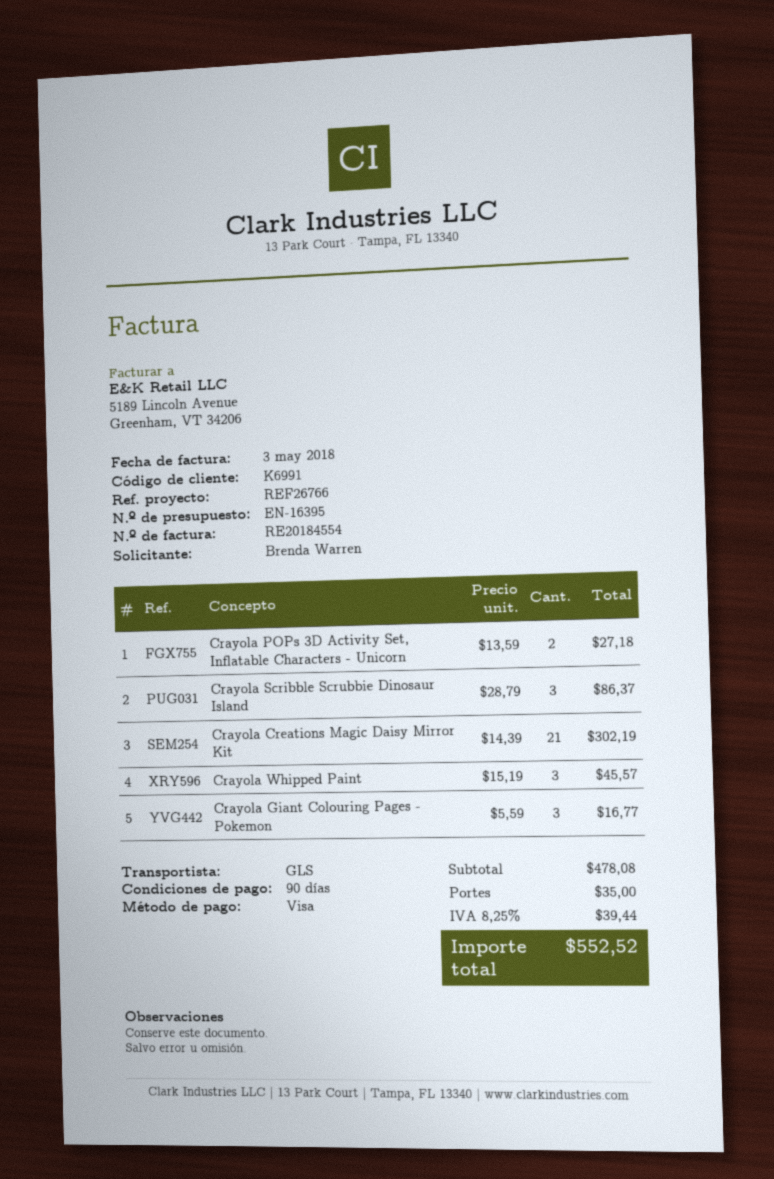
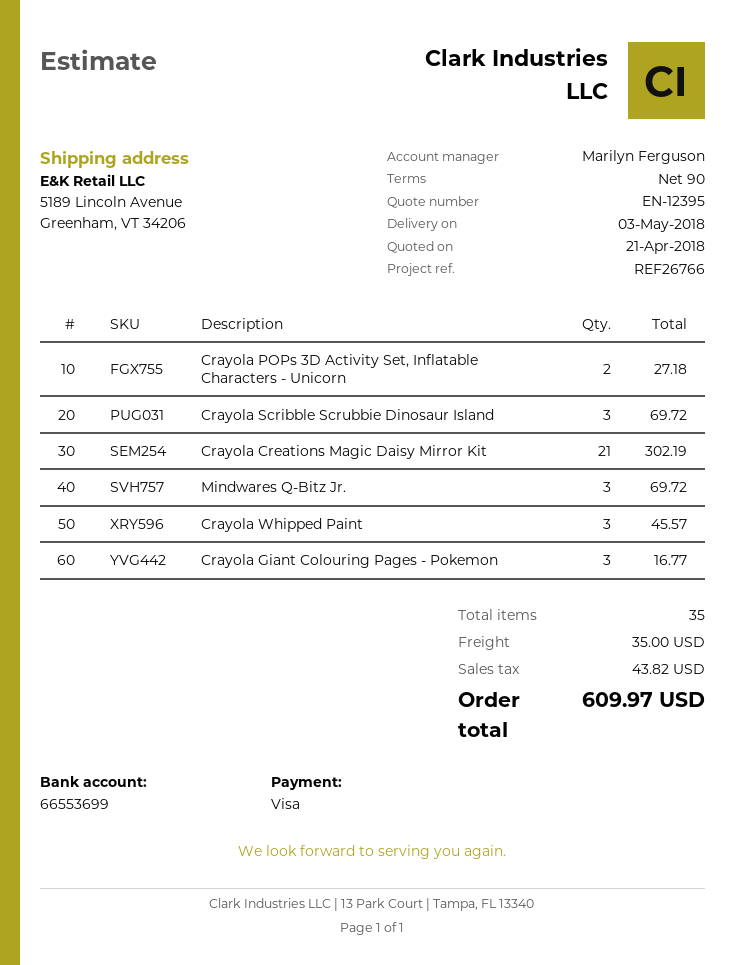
quote number: EN-16395 -> EN-12395
Crayola Scribble Scrubbie Dinosaur Island: 3 for 86.37 -> 3 for 69.72
Mindwares Q-Bitz Jr.: none -> 3 for 69.72
tax: 39.44 -> 43.82
total: 552.52 -> 609.97

